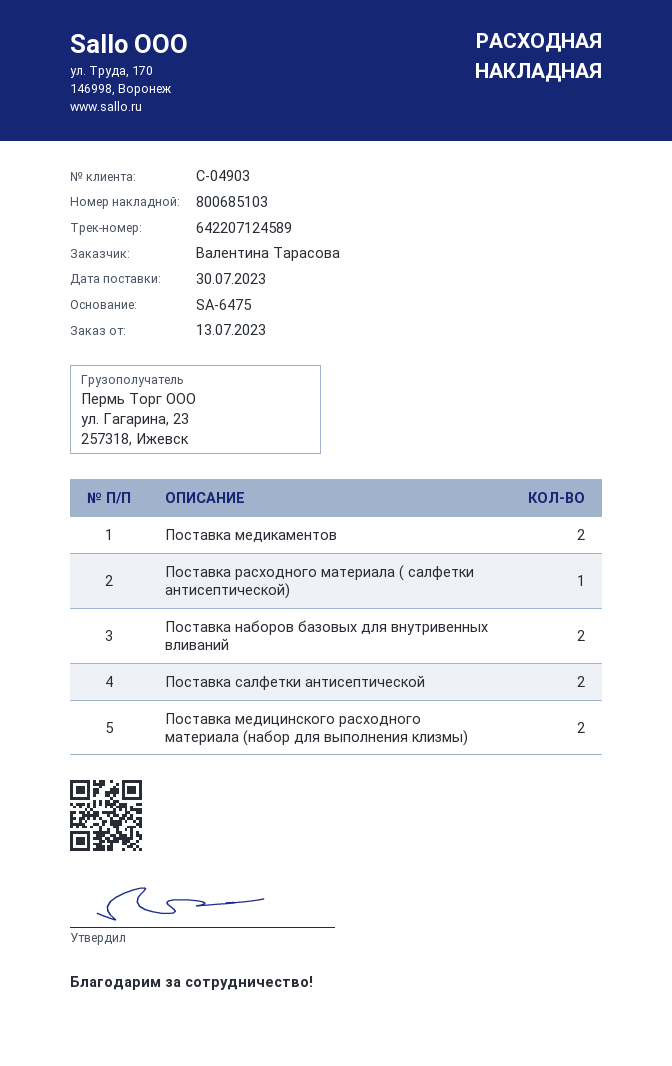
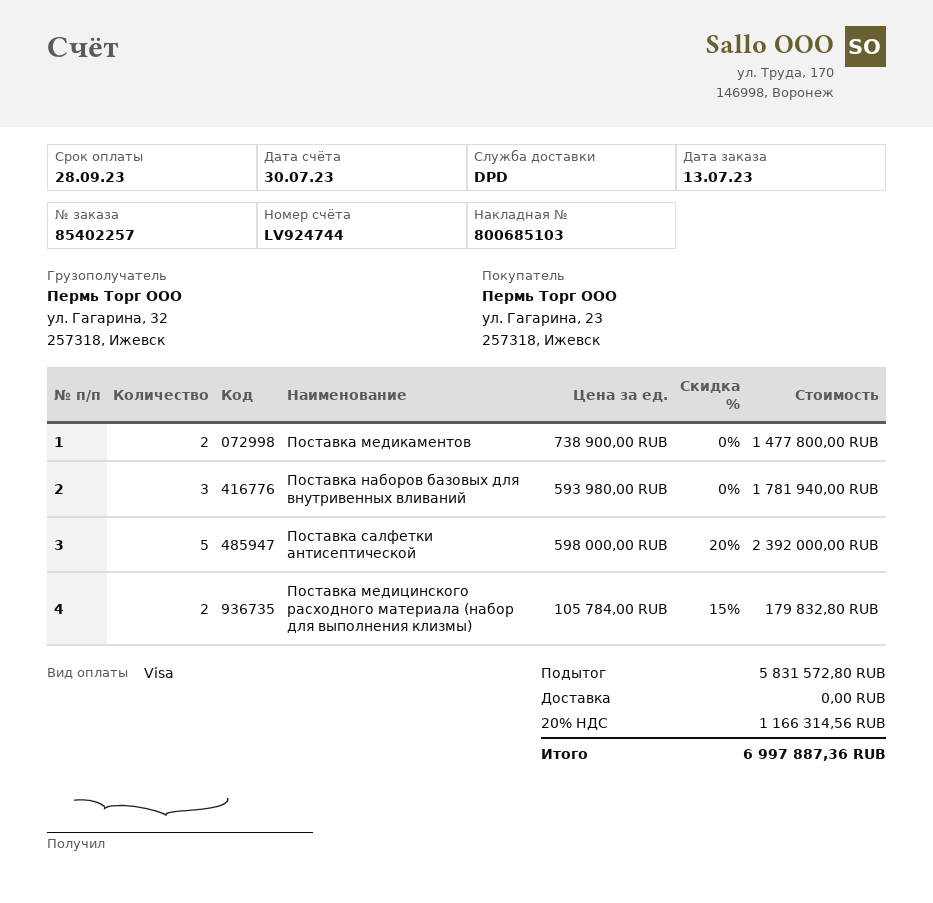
ship to: ул. Гагарина, 23, 257318, Ижевск -> ул. Гагарина, 32, 257318, Ижевск
Поставка расходного материала ( салфетки антисептической): 1 -> none
Поставка наборов базовых для внутривенных вливаний: 2 -> 3
Поставка салфетки антисептической: 2 -> 5

